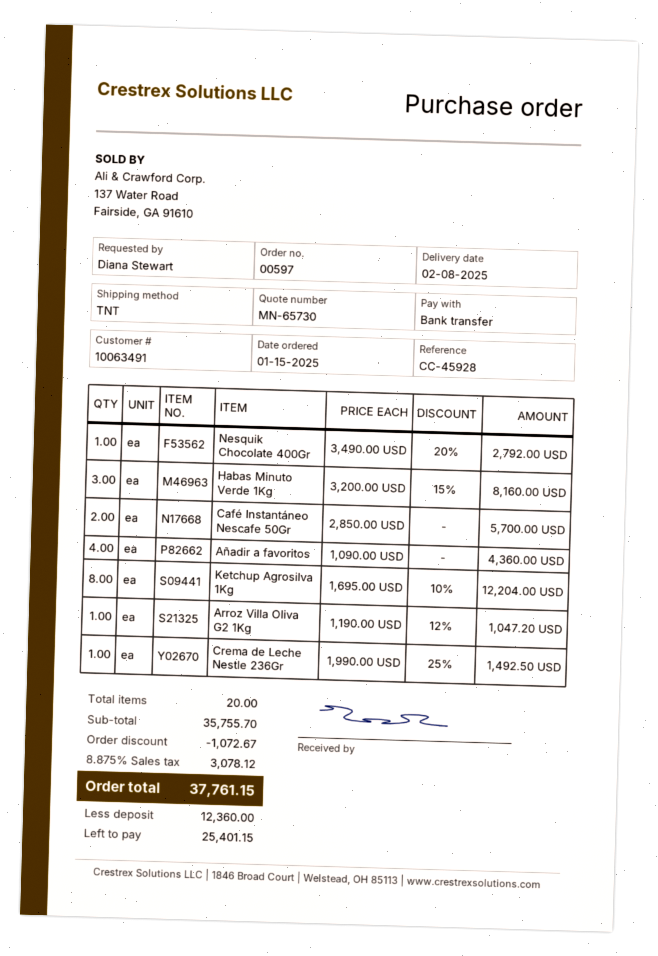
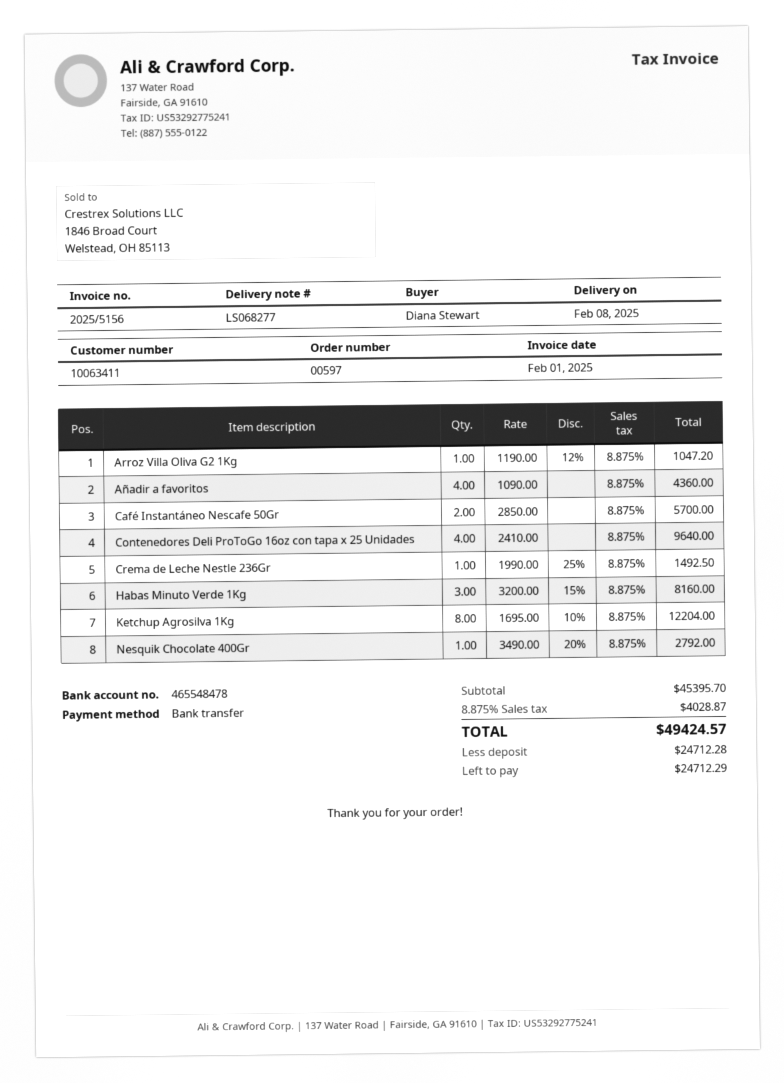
customer number: 10063491 -> 10063411
Contenedores Deli ProToGo 16oz con tapa x 25 Unidades: none -> 4 x 2410.00 = 9640.00
subtotal: 35755.70 -> 45395.70
discount: 1072.67 -> none
tax: 8.875% = 3078.12 -> 8.875% = 4028.87
total: 37761.15 -> 49424.57
deposit: 12360.00 -> 24712.28
balance: 25401.15 -> 24712.29

